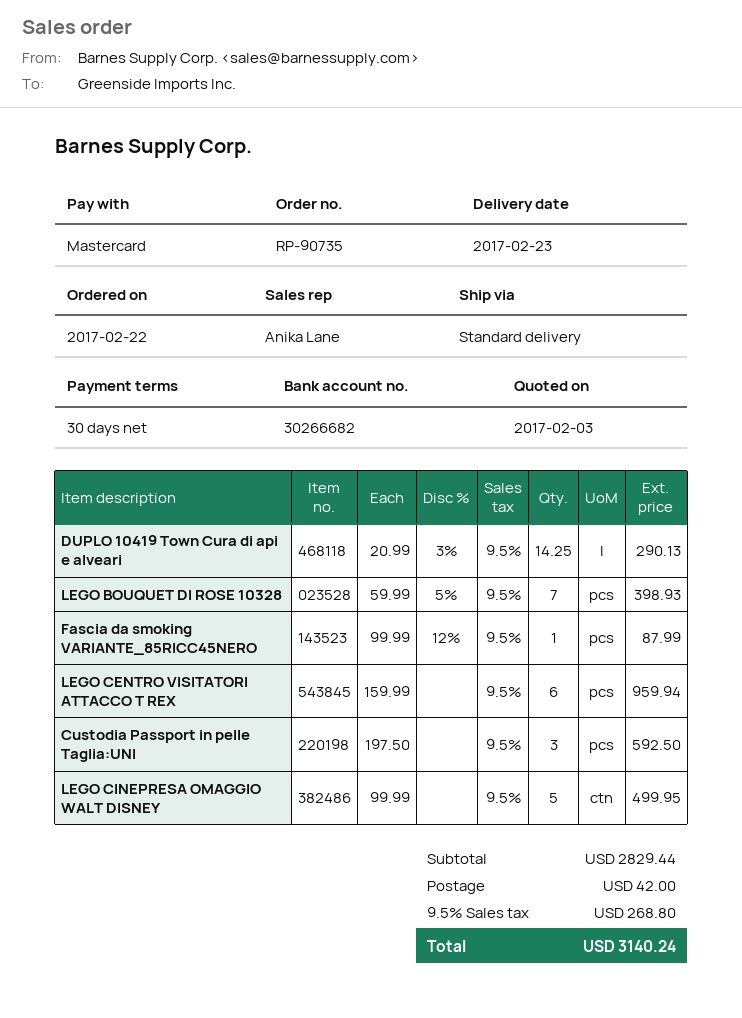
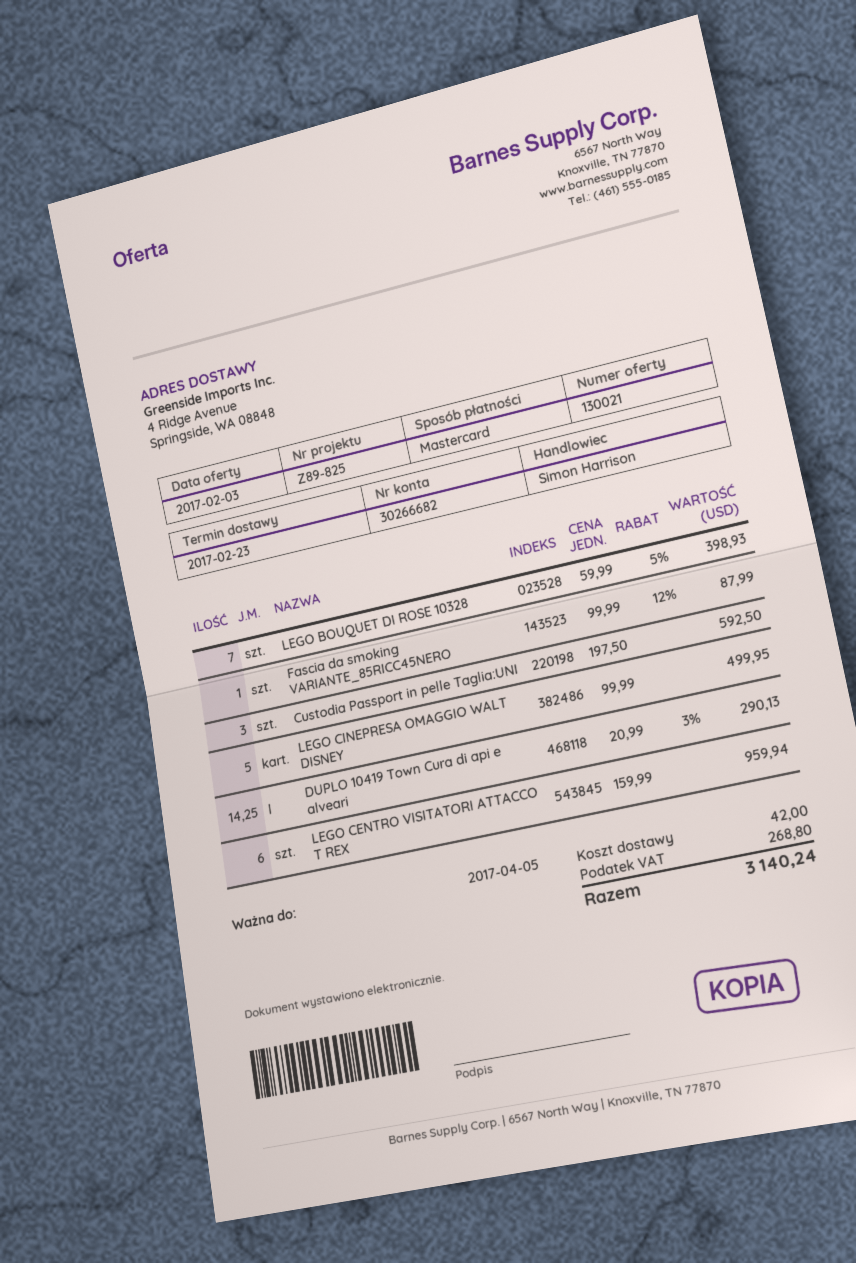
sales rep: Anika Lane -> Simon Harrison

